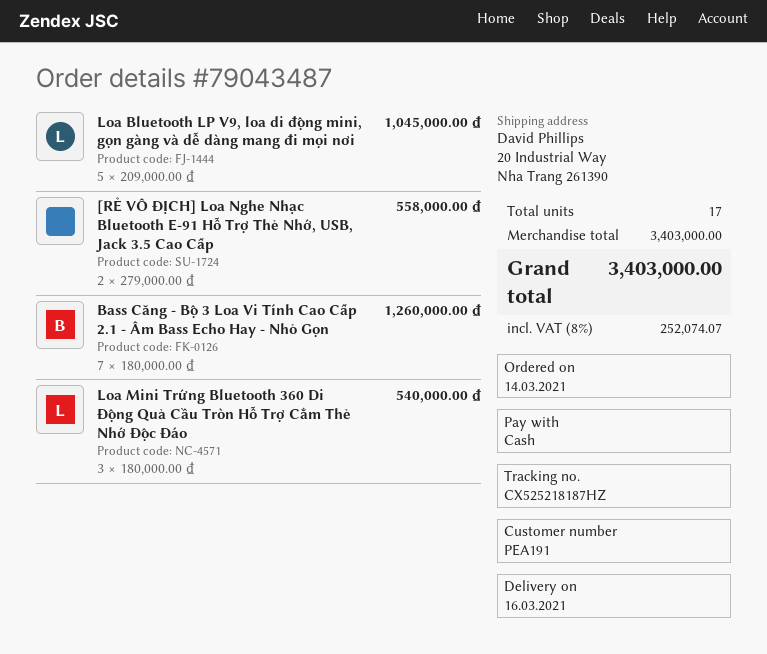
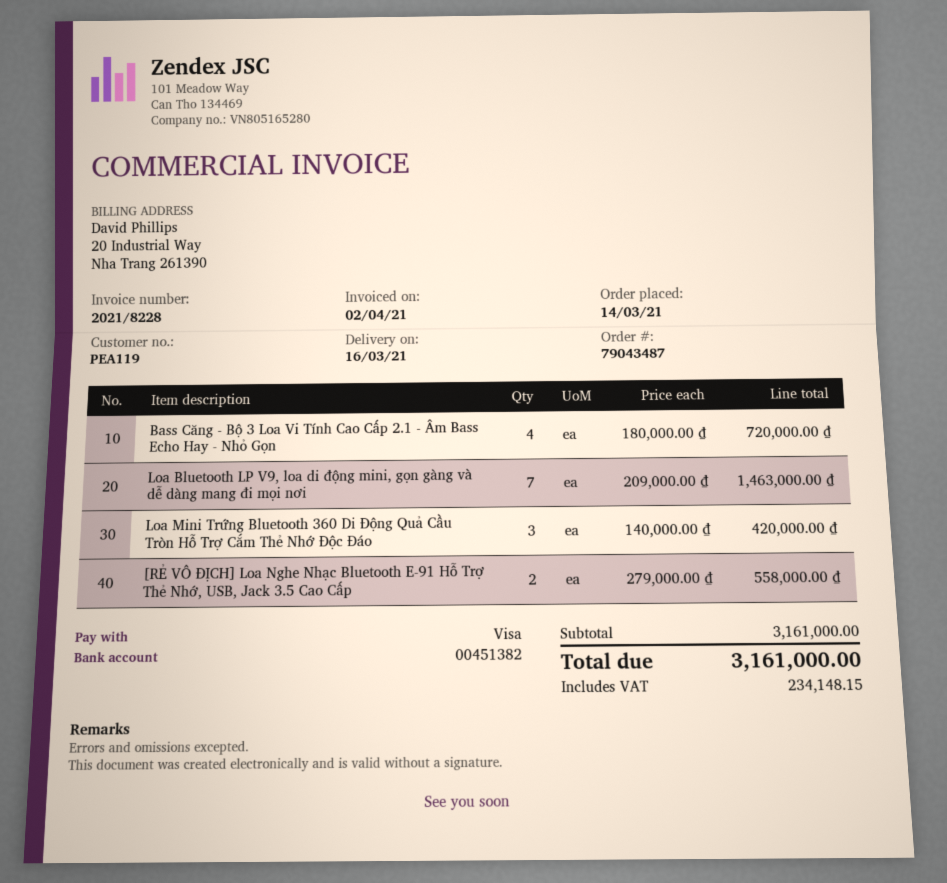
customer number: PEA191 -> PEA119
payment method: cash -> Visa
Loa Bluetooth LP V9, loa di động mini, gọn gàng và dễ dàng mang đi mọi nơi: 5 x 209000.00 = 1045000.00 -> 7 x 209000.00 = 1463000.00
Bass Căng - Bộ 3 Loa Vi Tính Cao Cấp 2.1 - Âm Bass Echo Hay - Nhỏ Gọn: 7 x 180000.00 = 1260000.00 -> 4 x 180000.00 = 720000.00
Loa Mini Trứng Bluetooth 360 Di Động Quả Cầu Tròn Hỗ Trợ Cắm Thẻ Nhớ Độc Đáo: 3 x 180000.00 = 540000.00 -> 3 x 140000.00 = 420000.00
subtotal: 3403000.00 -> 3161000.00
tax: 252074.07 -> 234148.15
total: 3403000.00 -> 3161000.00

